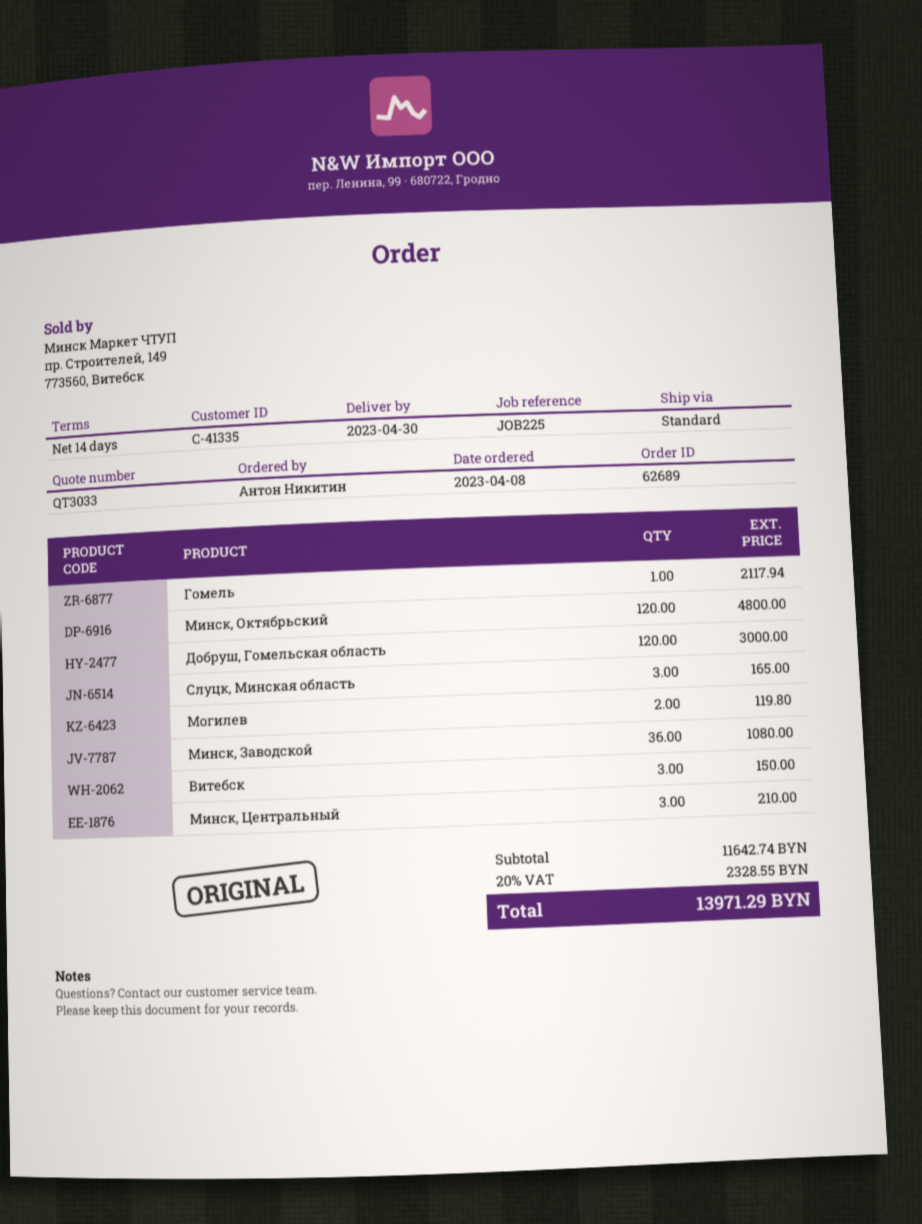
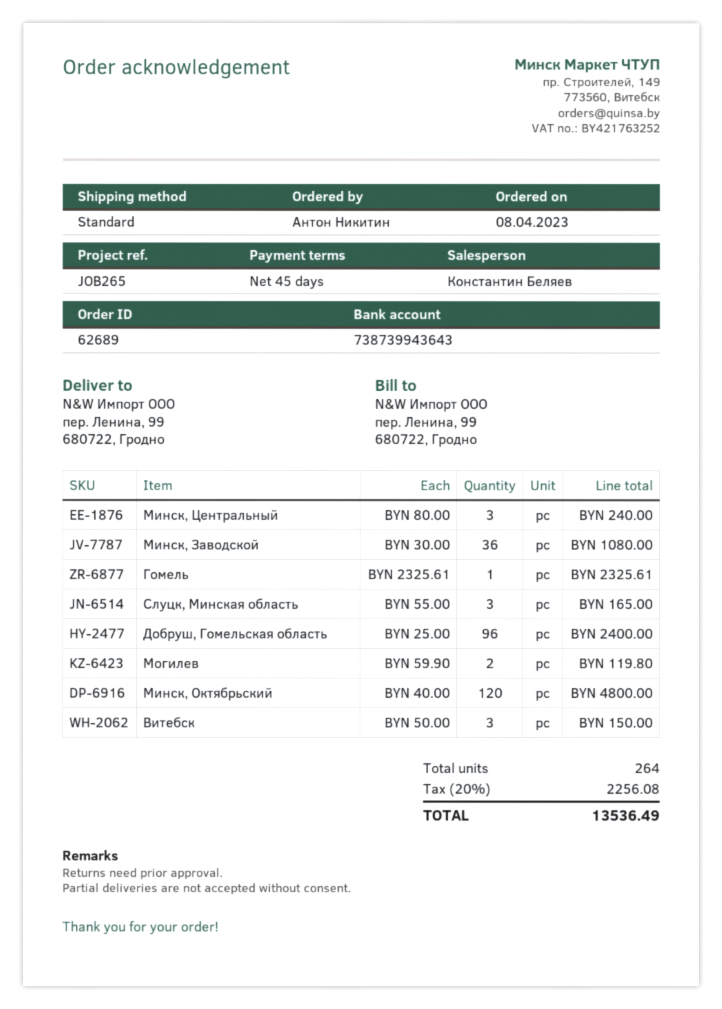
payment terms: 14 days -> 45 days
reference: JOB225 -> JOB265
Гомель: 1 for 2117.94 -> 1 for 2325.61
Добруш, Гомельская область: 120 for 3000.00 -> 96 for 2400.00
Минск, Центральный: 3 for 210.00 -> 3 for 240.00
tax: 20% = 2328.55 -> 20% = 2256.08
total: 13971.29 -> 13536.49

